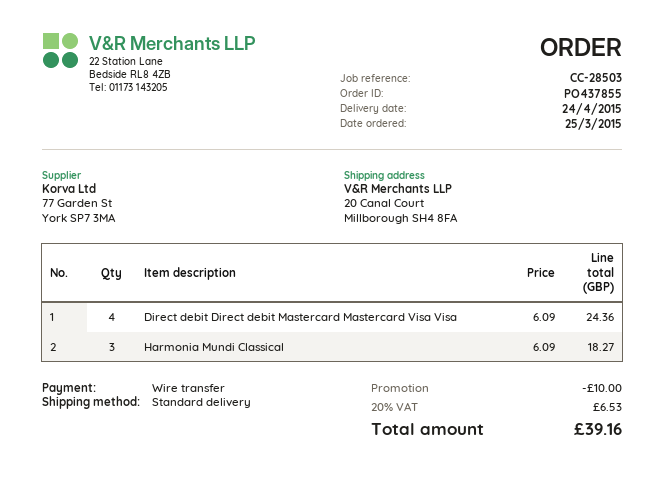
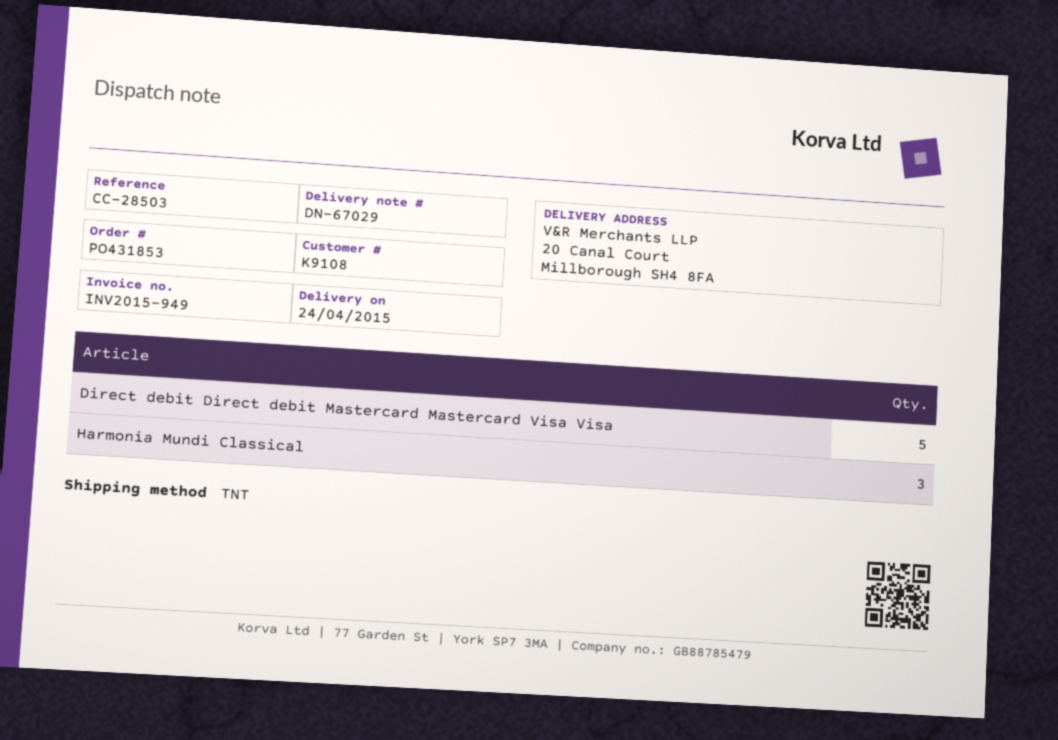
order number: PO437855 -> PO431853
shipping method: standard -> TNT
Direct debit Direct debit Mastercard Mastercard Visa Visa: 4 -> 5

